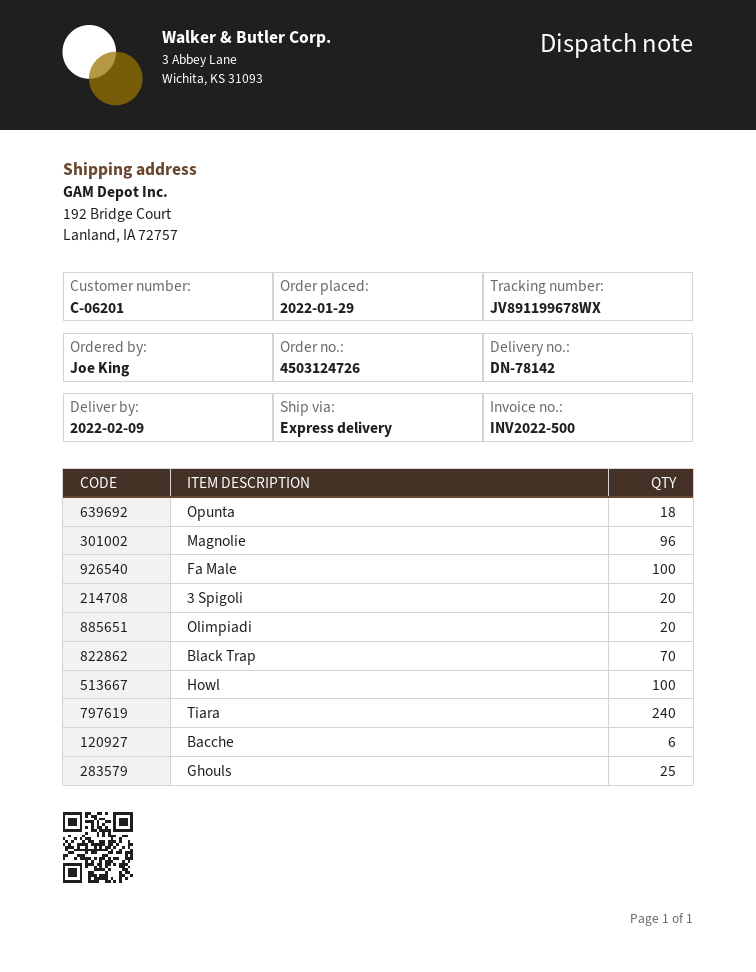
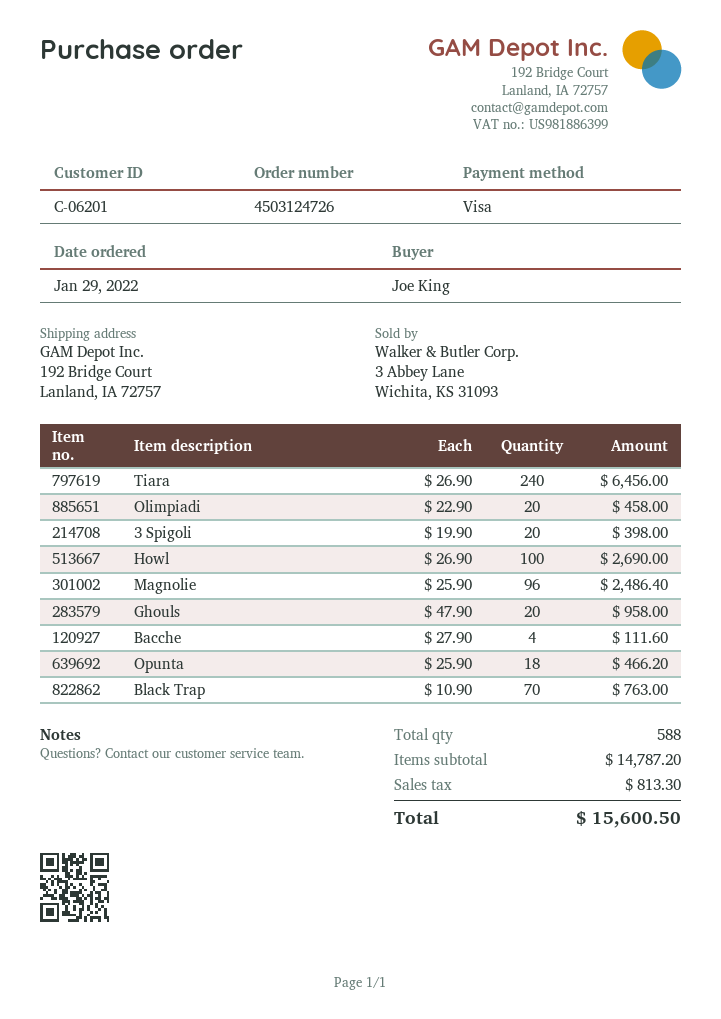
Fa Male: 100 -> none
Bacche: 6 -> 4
Ghouls: 25 -> 20

